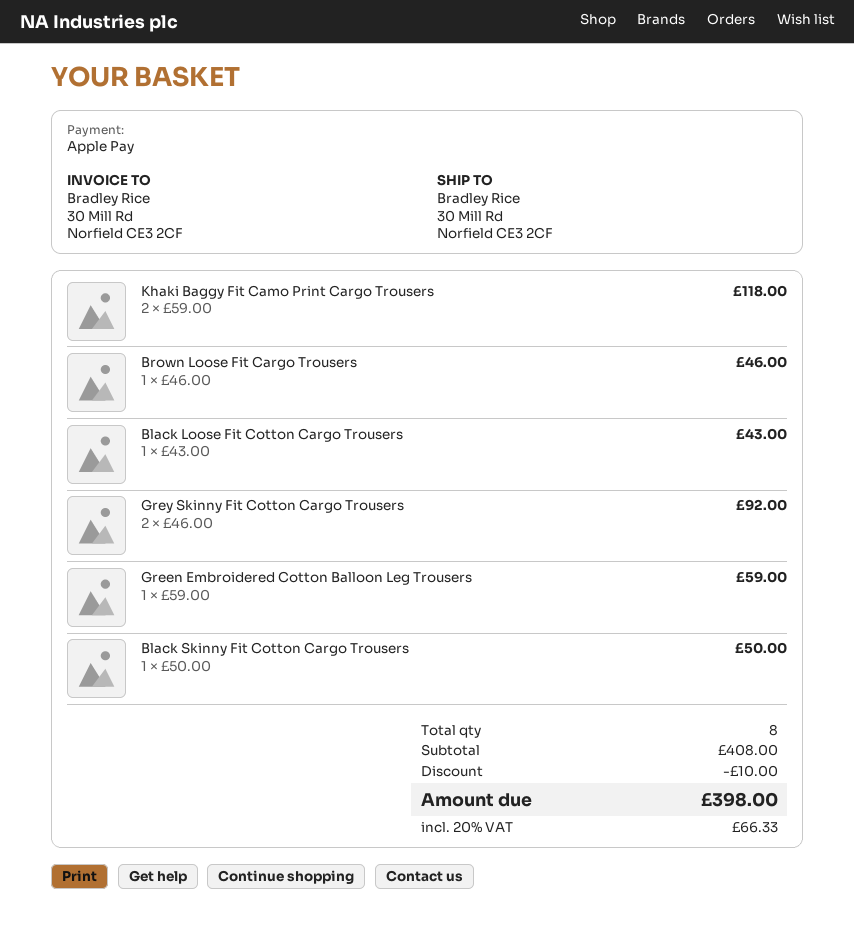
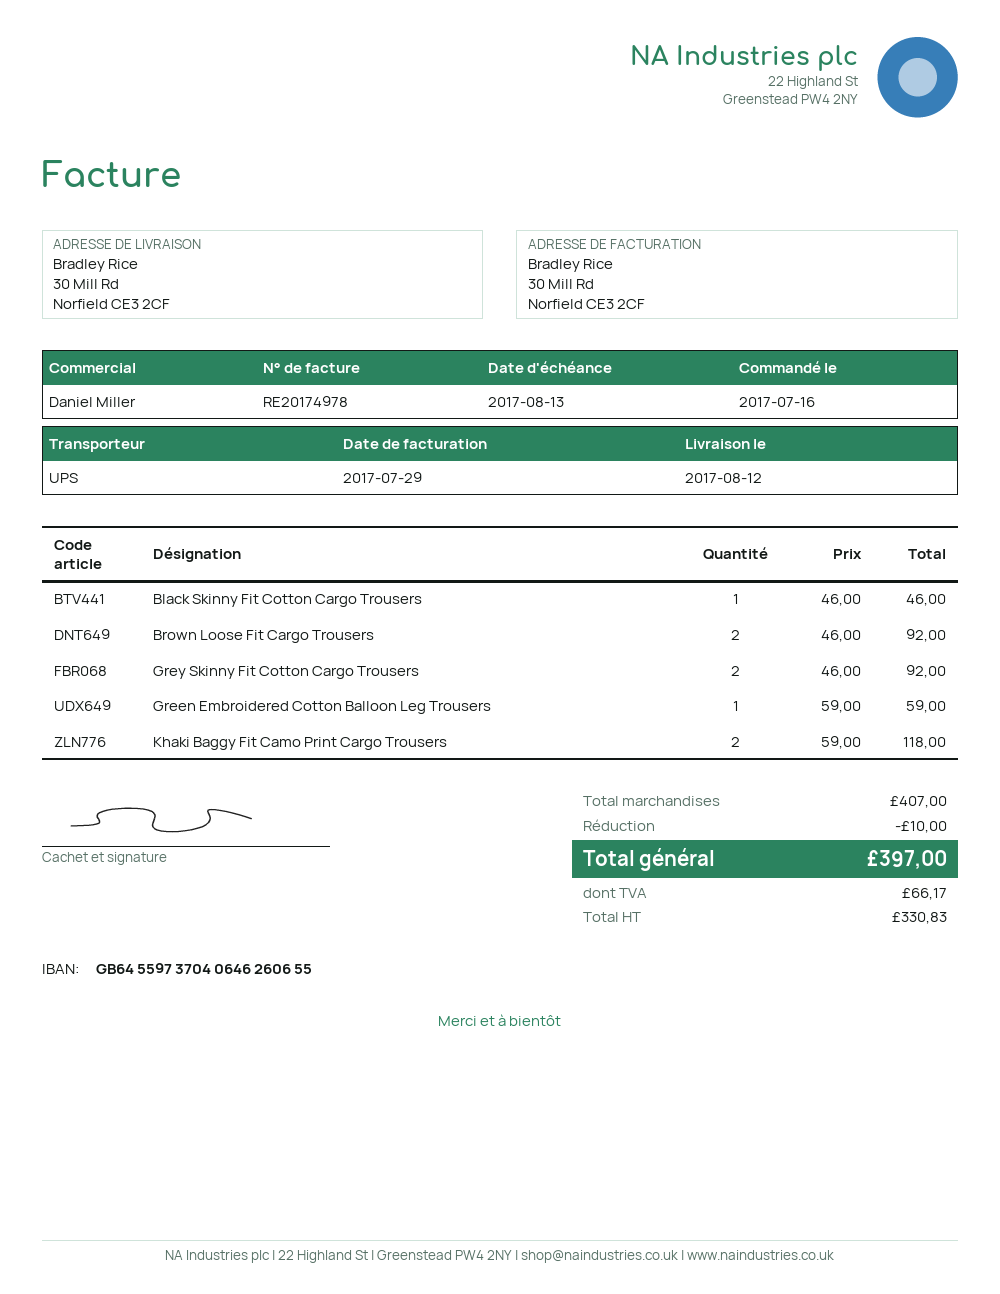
Brown Loose Fit Cargo Trousers: 1 x 46.00 = 46.00 -> 2 x 46.00 = 92.00
Black Loose Fit Cotton Cargo Trousers: 1 x 43.00 = 43.00 -> none
Black Skinny Fit Cotton Cargo Trousers: 1 x 50.00 = 50.00 -> 1 x 46.00 = 46.00
subtotal: 408.00 -> 407.00
tax: 66.33 -> 66.17
total: 398.00 -> 397.00

